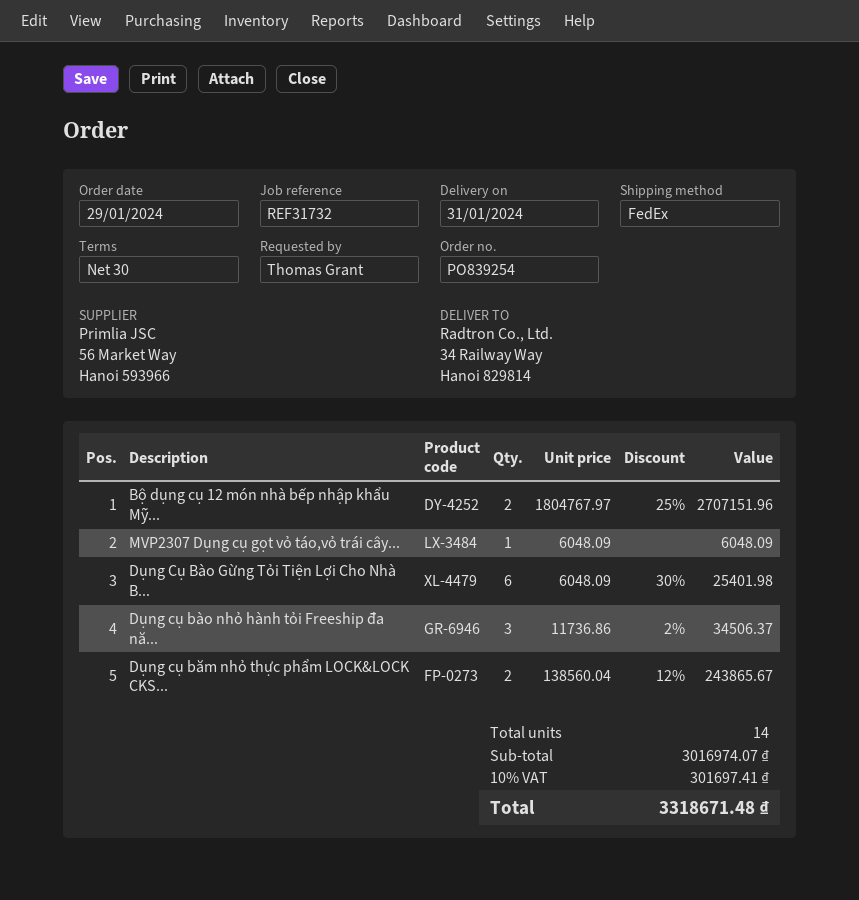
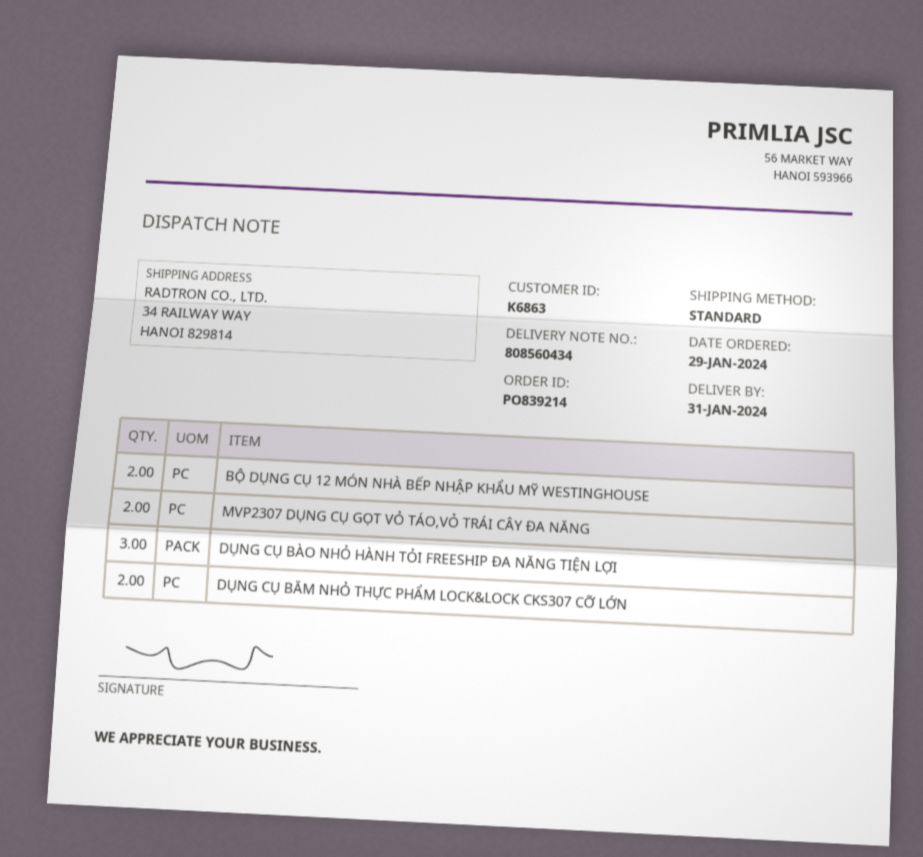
order number: PO839254 -> PO839214
shipping method: FedEx -> standard
MVP2307 Dụng cụ gọt vỏ táo,vỏ trái cây...: 1 -> 2
Dụng Cụ Bào Gừng Tỏi Tiện Lợi Cho Nhà B...: 6 -> none

